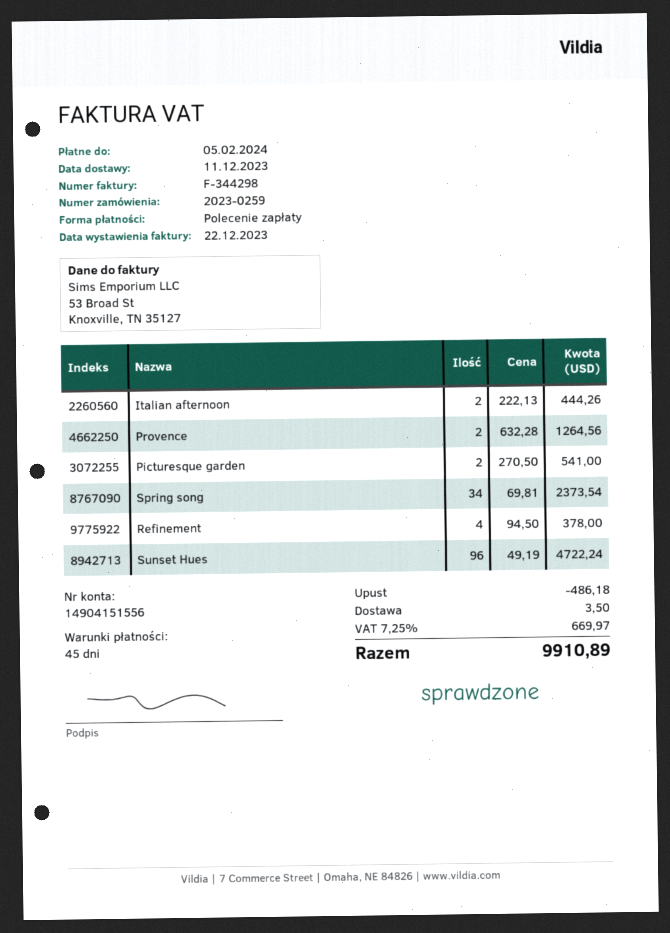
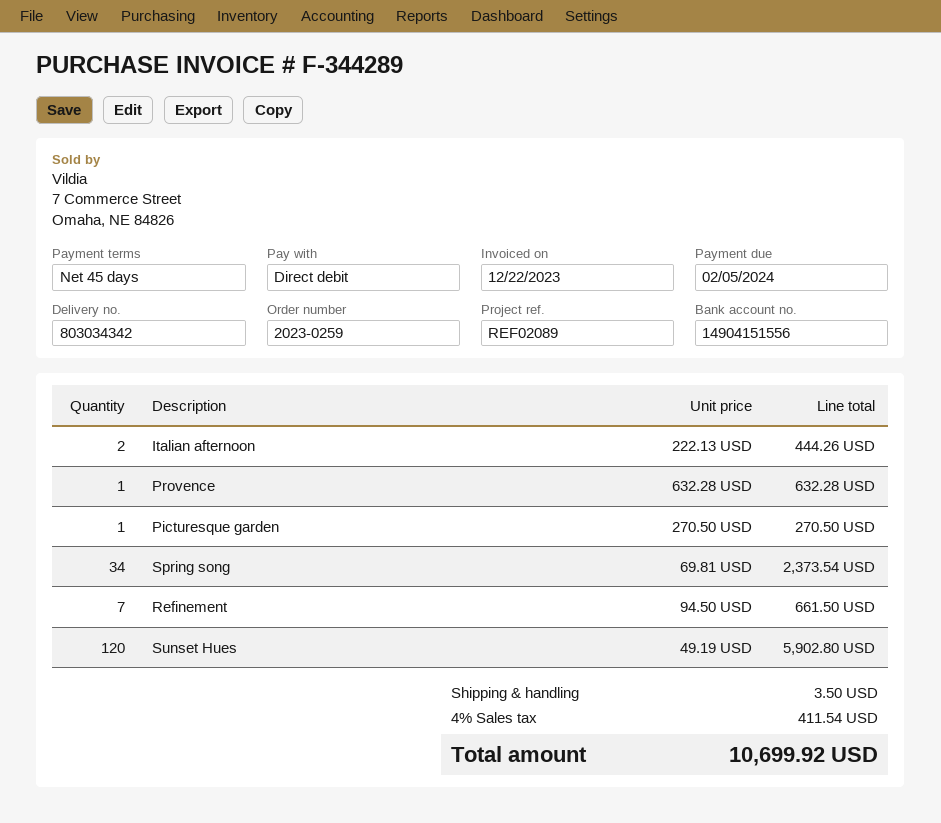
invoice number: F-344298 -> F-344289
Provence: 2 x 632.28 = 1264.56 -> 1 x 632.28 = 632.28
Picturesque garden: 2 x 270.50 = 541.00 -> 1 x 270.50 = 270.50
Refinement: 4 x 94.50 = 378.00 -> 7 x 94.50 = 661.50
Sunset Hues: 96 x 49.19 = 4722.24 -> 120 x 49.19 = 5902.80
discount: 486.18 -> none
tax: 7.25% = 669.97 -> 4% = 411.54
total: 9910.89 -> 10699.92

